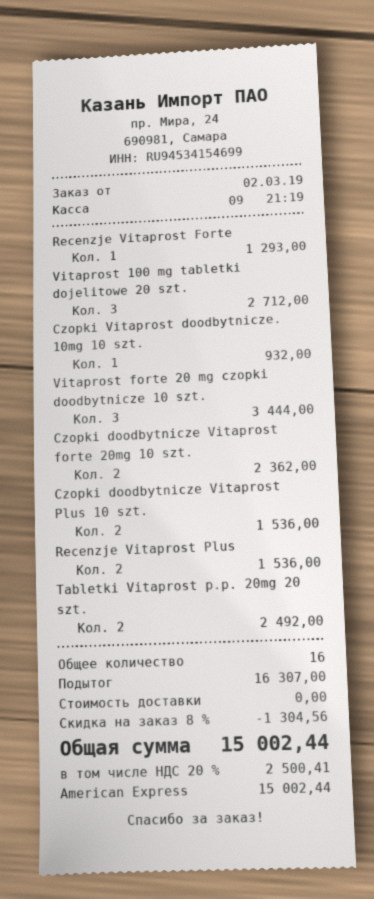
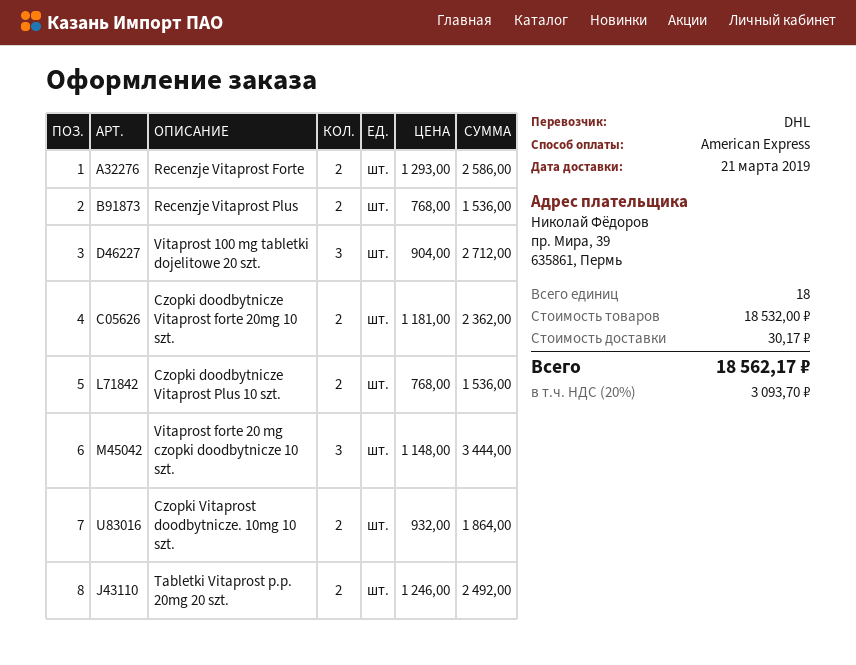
Recenzje Vitaprost Forte: 1 for 1293.00 -> 2 for 2586.00
Czopki Vitaprost doodbytnicze. 10mg 10 szt.: 1 for 932.00 -> 2 for 1864.00
total quantity: 16 -> 18
subtotal: 16307.00 -> 18532.00
discount: 8% = 1304.56 -> none
shipping: 0.00 -> 30.17
tax: 20% = 2500.41 -> 20% = 3093.70
total: 15002.44 -> 18562.17

